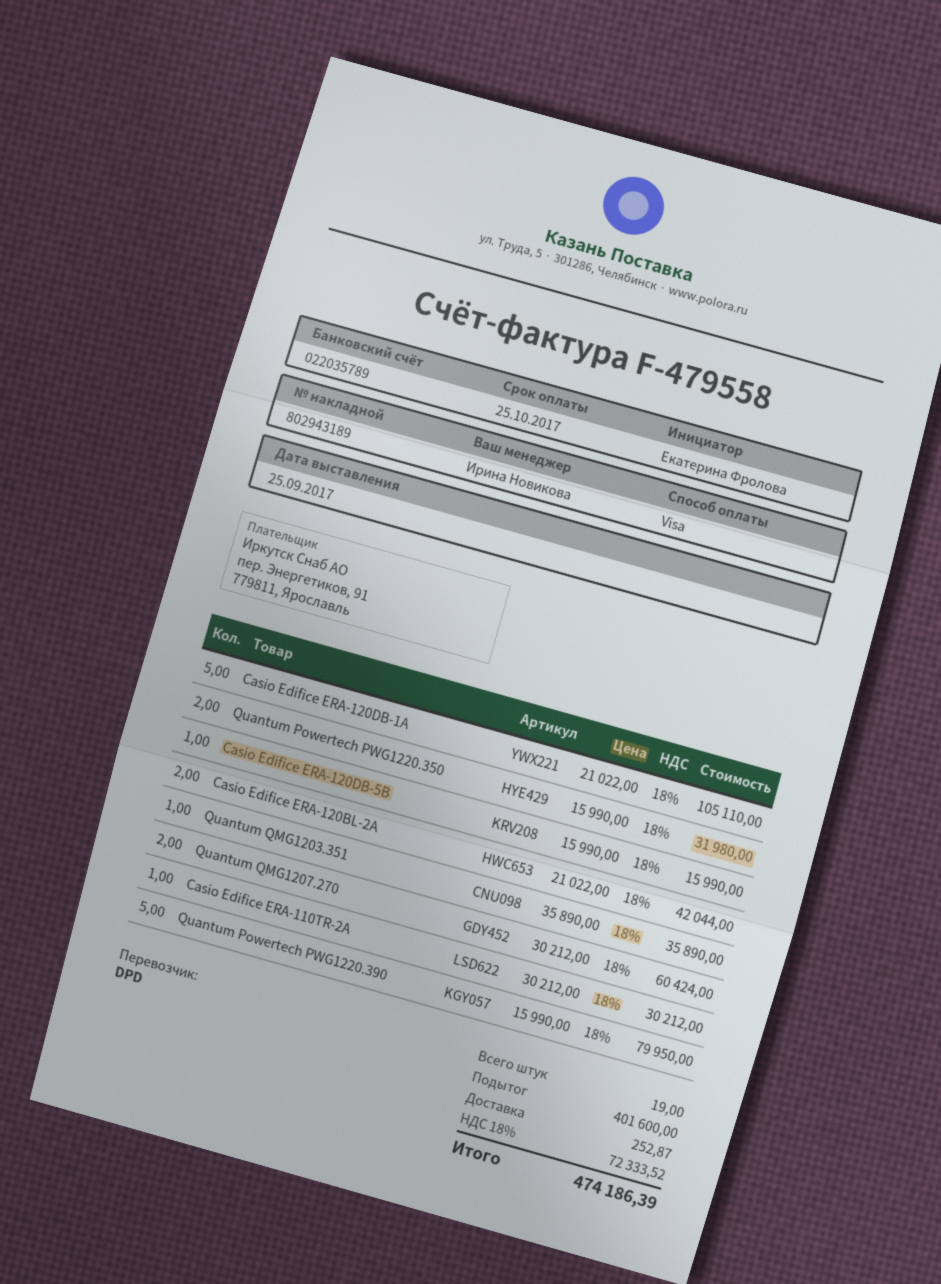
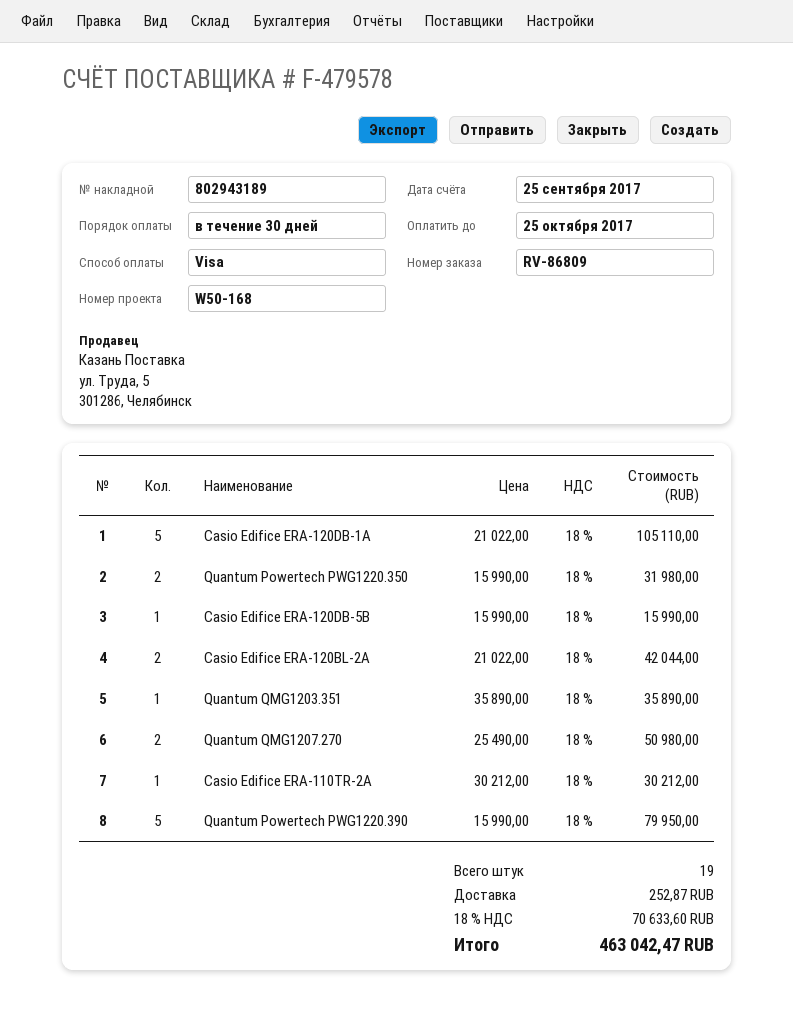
invoice number: F-479558 -> F-479578
Quantum QMG1207.270: 2 x 30212.00 = 60424.00 -> 2 x 25490.00 = 50980.00
tax: 18% = 72333.52 -> 18% = 70633.60
total: 474186.39 -> 463042.47

